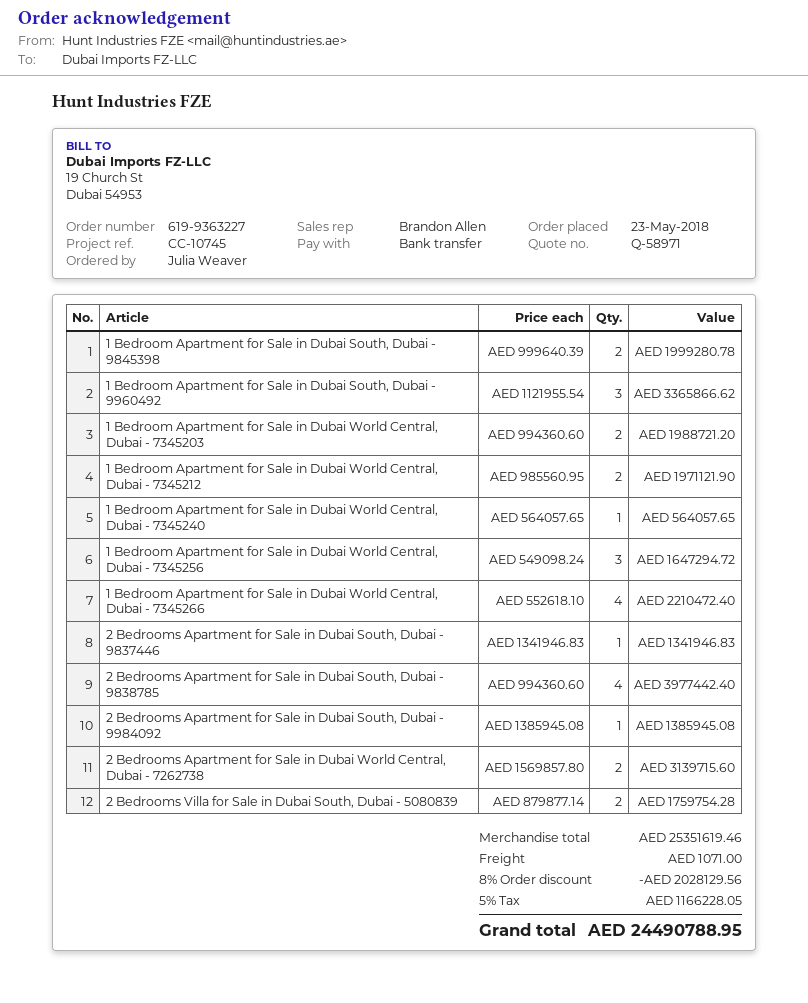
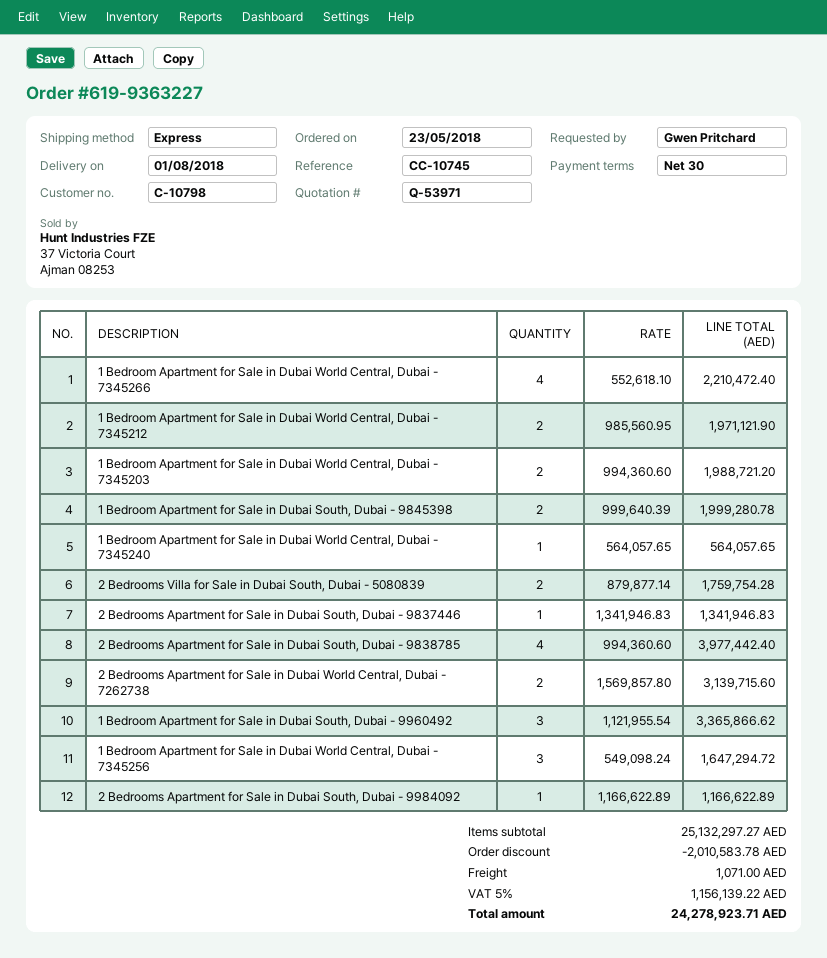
quote number: Q-58971 -> Q-53971
ordered by: Julia Weaver -> Gwen Pritchard
2 Bedrooms Apartment for Sale in Dubai South, Dubai - 9984092: 1 x 1385945.08 = 1385945.08 -> 1 x 1166622.89 = 1166622.89
subtotal: 25351619.46 -> 25132297.27
discount: 2028129.56 -> 2010583.78
tax: 5% = 1166228.05 -> 5% = 1156139.22
total: 24490788.95 -> 24278923.71

